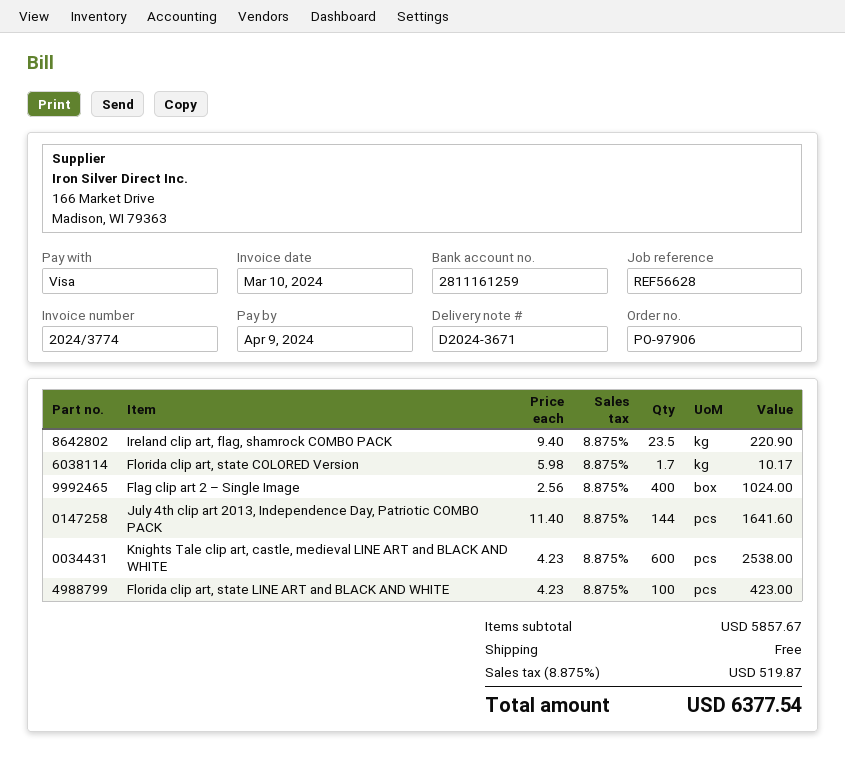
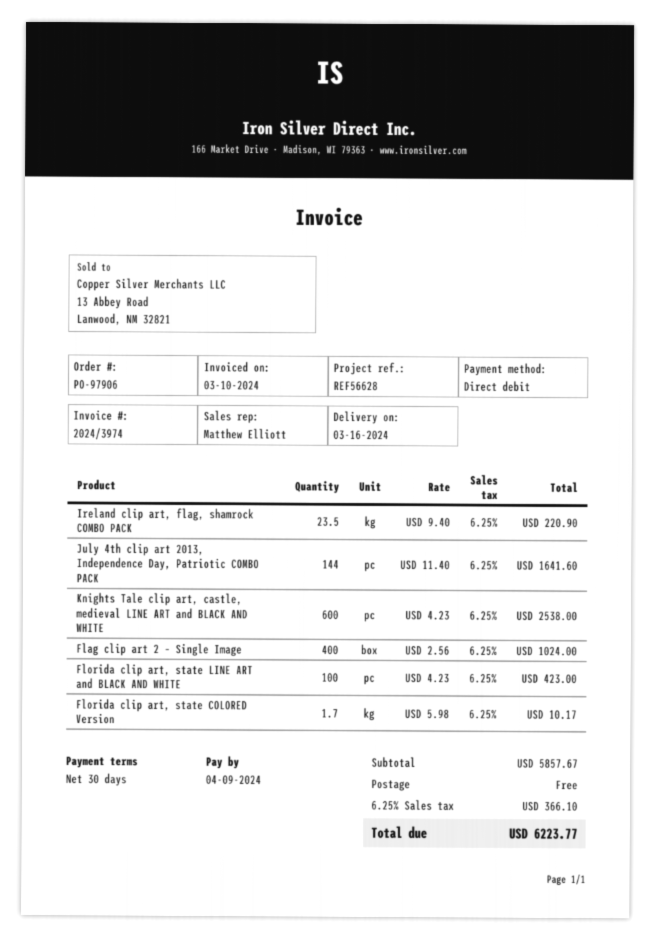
invoice number: 2024/3774 -> 2024/3974
payment method: Visa -> direct debit
tax: 8.875% = 519.87 -> 6.25% = 366.10
total: 6377.54 -> 6223.77

